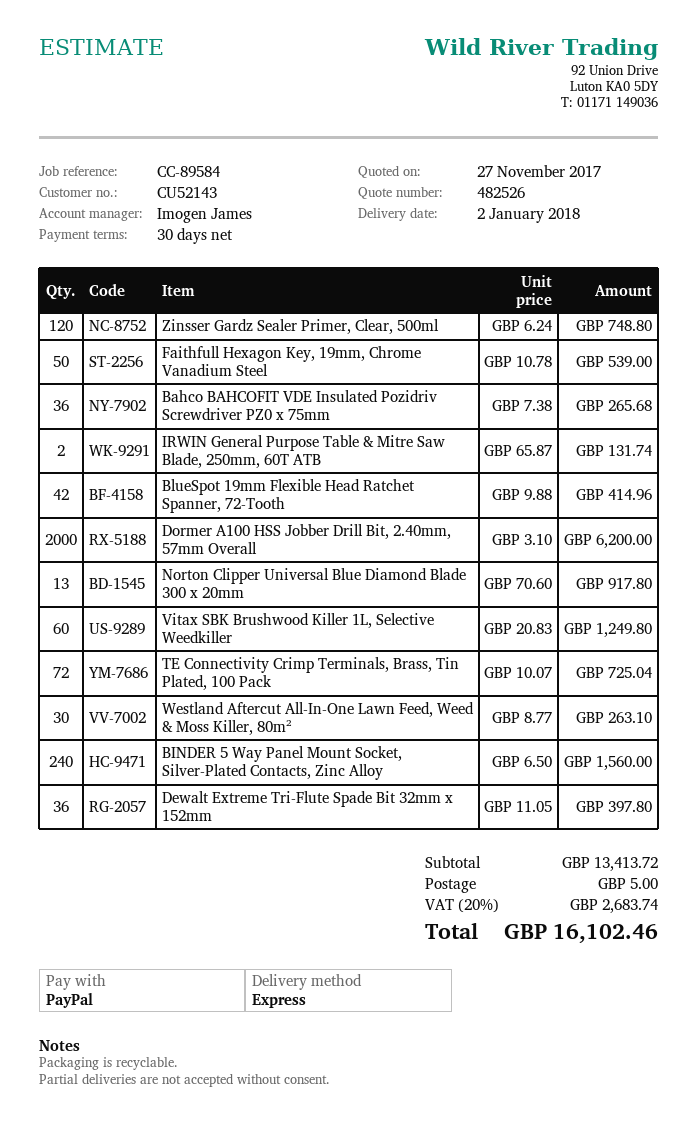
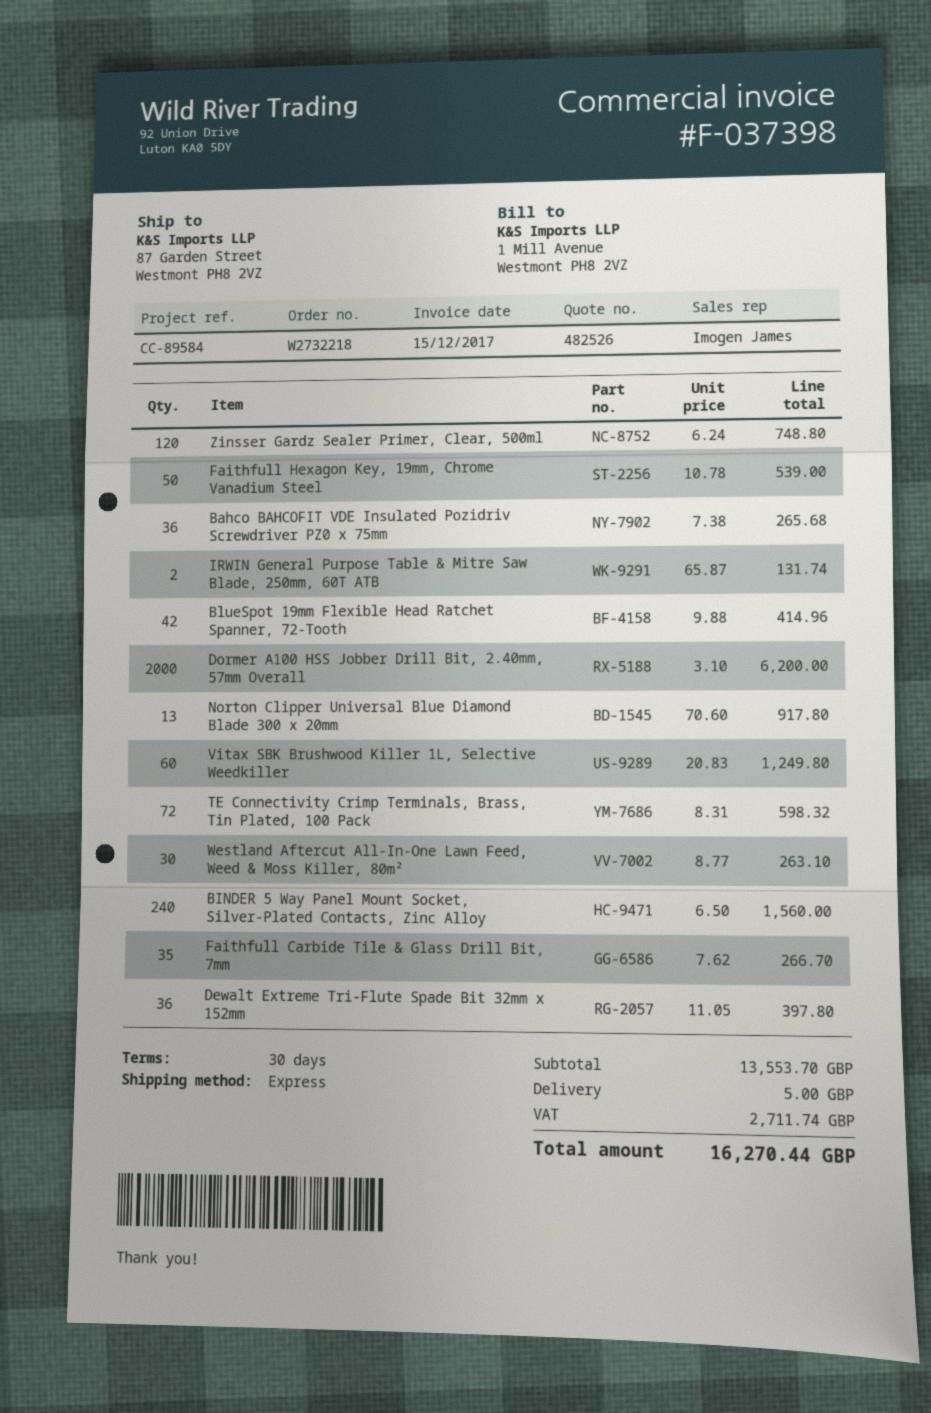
TE Connectivity Crimp Terminals, Brass, Tin Plated, 100 Pack: 72 x 10.07 = 725.04 -> 72 x 8.31 = 598.32
Faithfull Carbide Tile & Glass Drill Bit, 7mm: none -> 35 x 7.62 = 266.70
subtotal: 13413.72 -> 13553.70
tax: 2683.74 -> 2711.74
total: 16102.46 -> 16270.44

